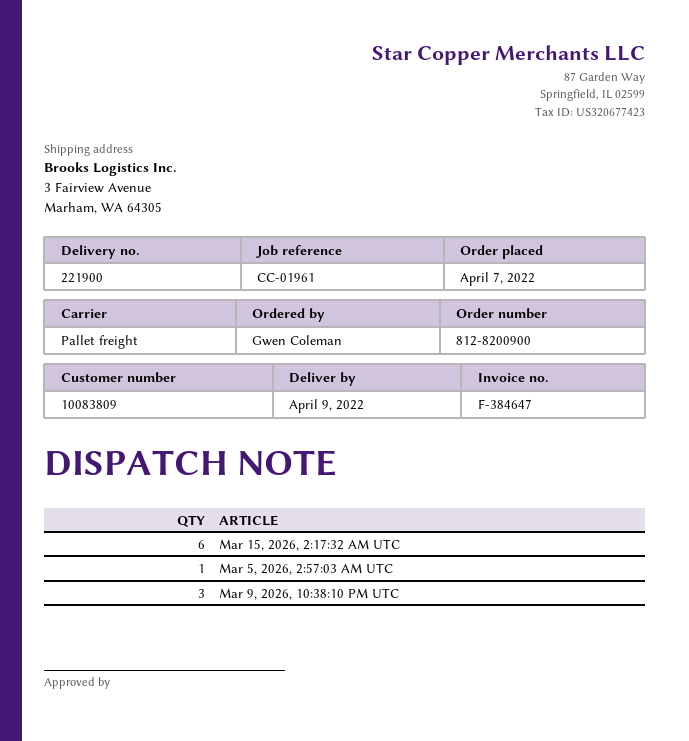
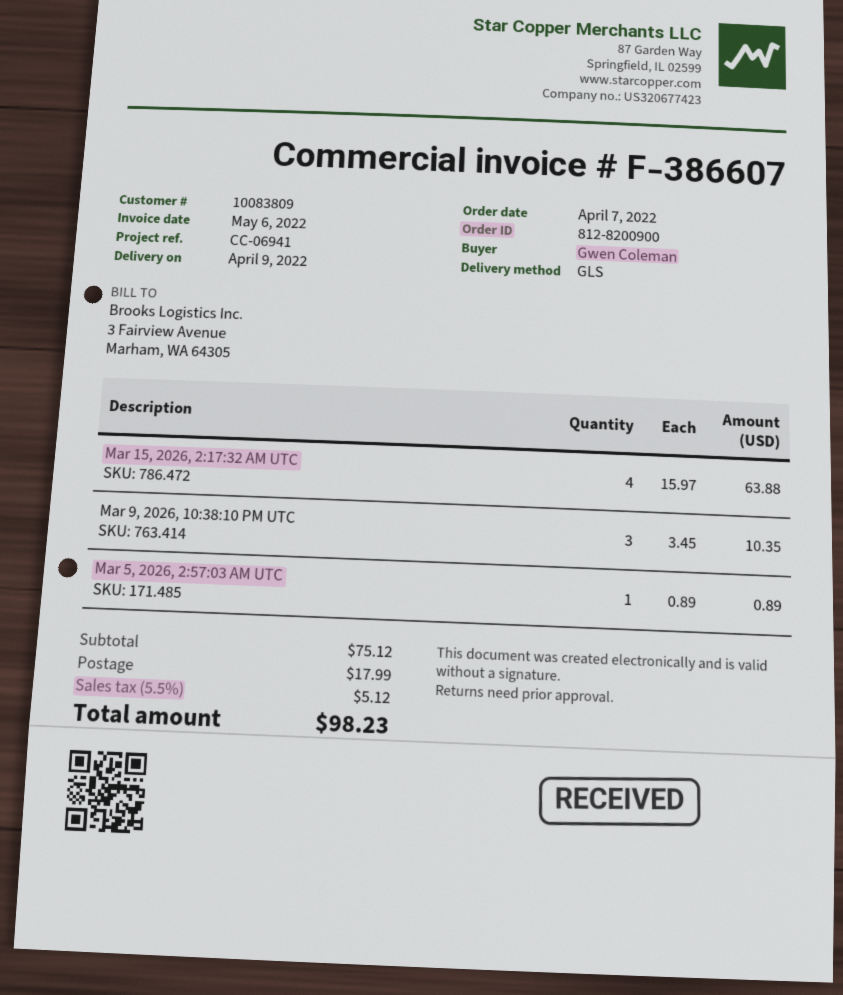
invoice number: F-384647 -> F-386607
reference: CC-01961 -> CC-06941
shipping method: pallet freight -> GLS
Mar 15, 2026, 2:17:32 AM UTC: 6 -> 4

